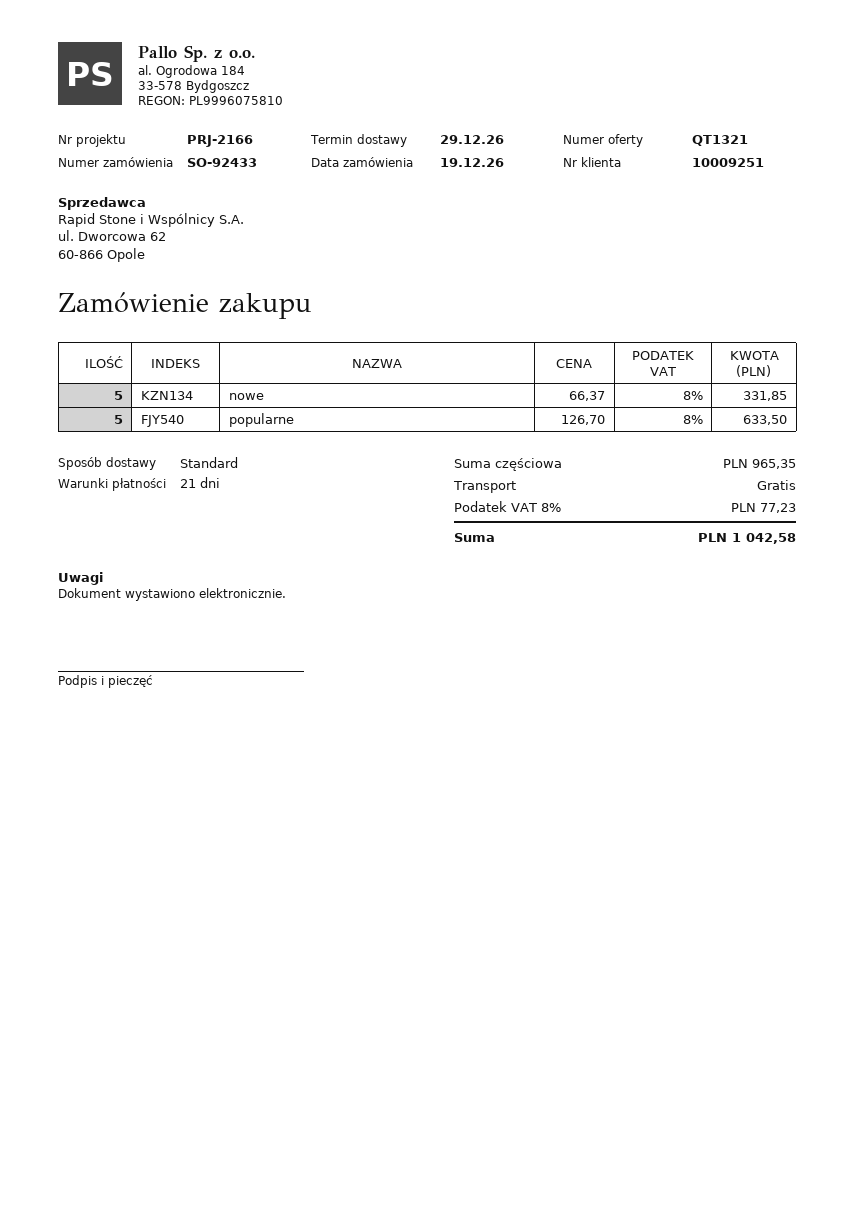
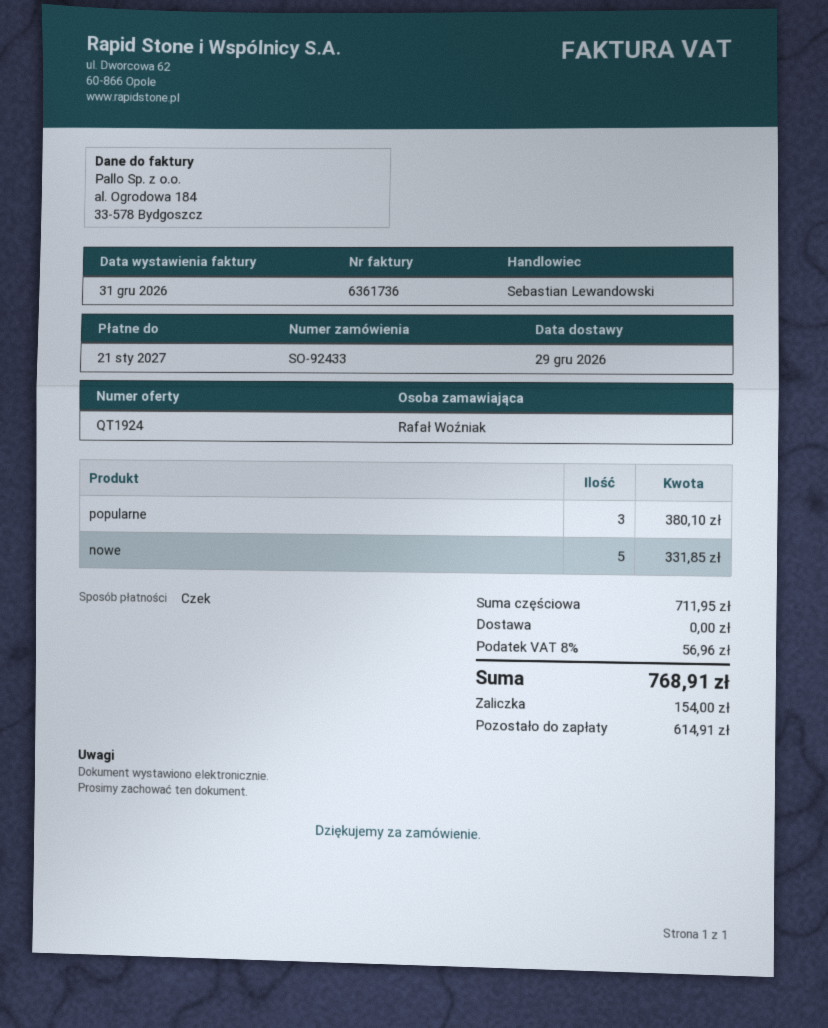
quote number: QT1321 -> QT1924
popularne: 5 for 633.50 -> 3 for 380.10
subtotal: 965.35 -> 711.95
tax: 8% = 77.23 -> 8% = 56.96
total: 1042.58 -> 768.91

